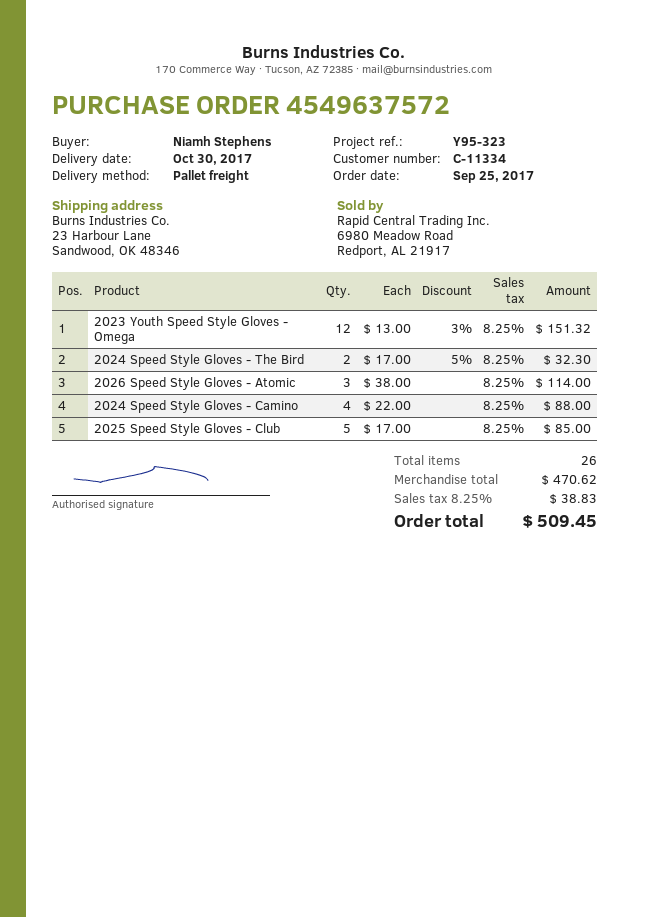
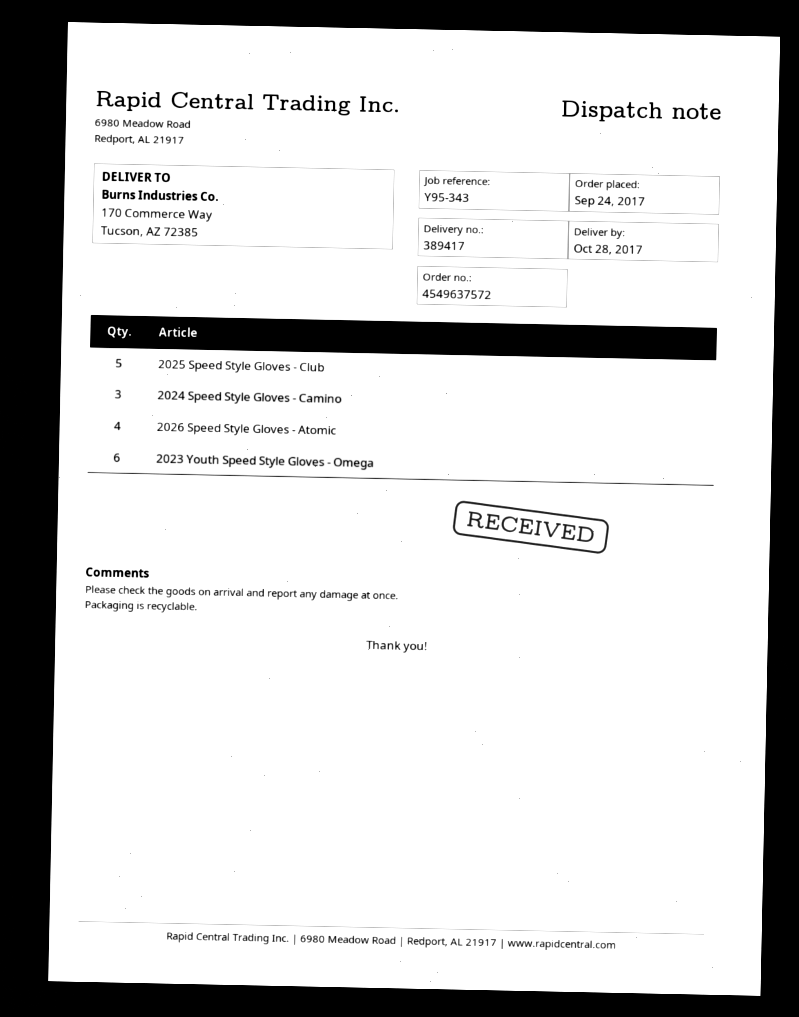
order date: 2017-09-25 -> 2017-09-24
delivery date: 2017-10-30 -> 2017-10-28
reference: Y95-323 -> Y95-343
ship to: 23 Harbour Lane, Sandwood, OK 48346 -> 170 Commerce Way, Tucson, AZ 72385
2023 Youth Speed Style Gloves - Omega: 12 -> 6
2024 Speed Style Gloves - The Bird: 2 -> none
2026 Speed Style Gloves - Atomic: 3 -> 4
2024 Speed Style Gloves - Camino: 4 -> 3

